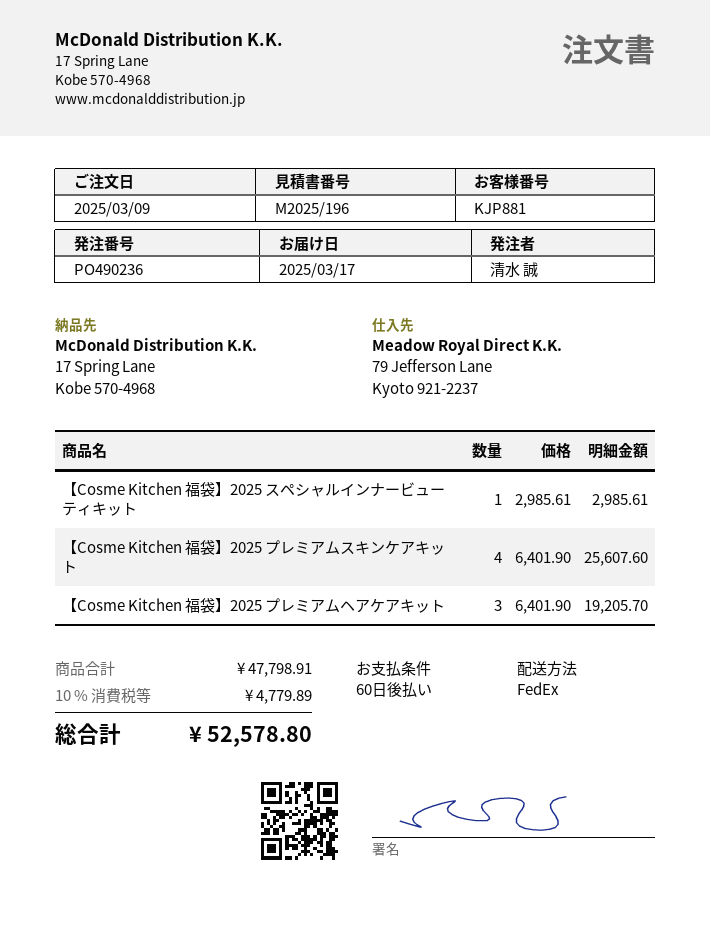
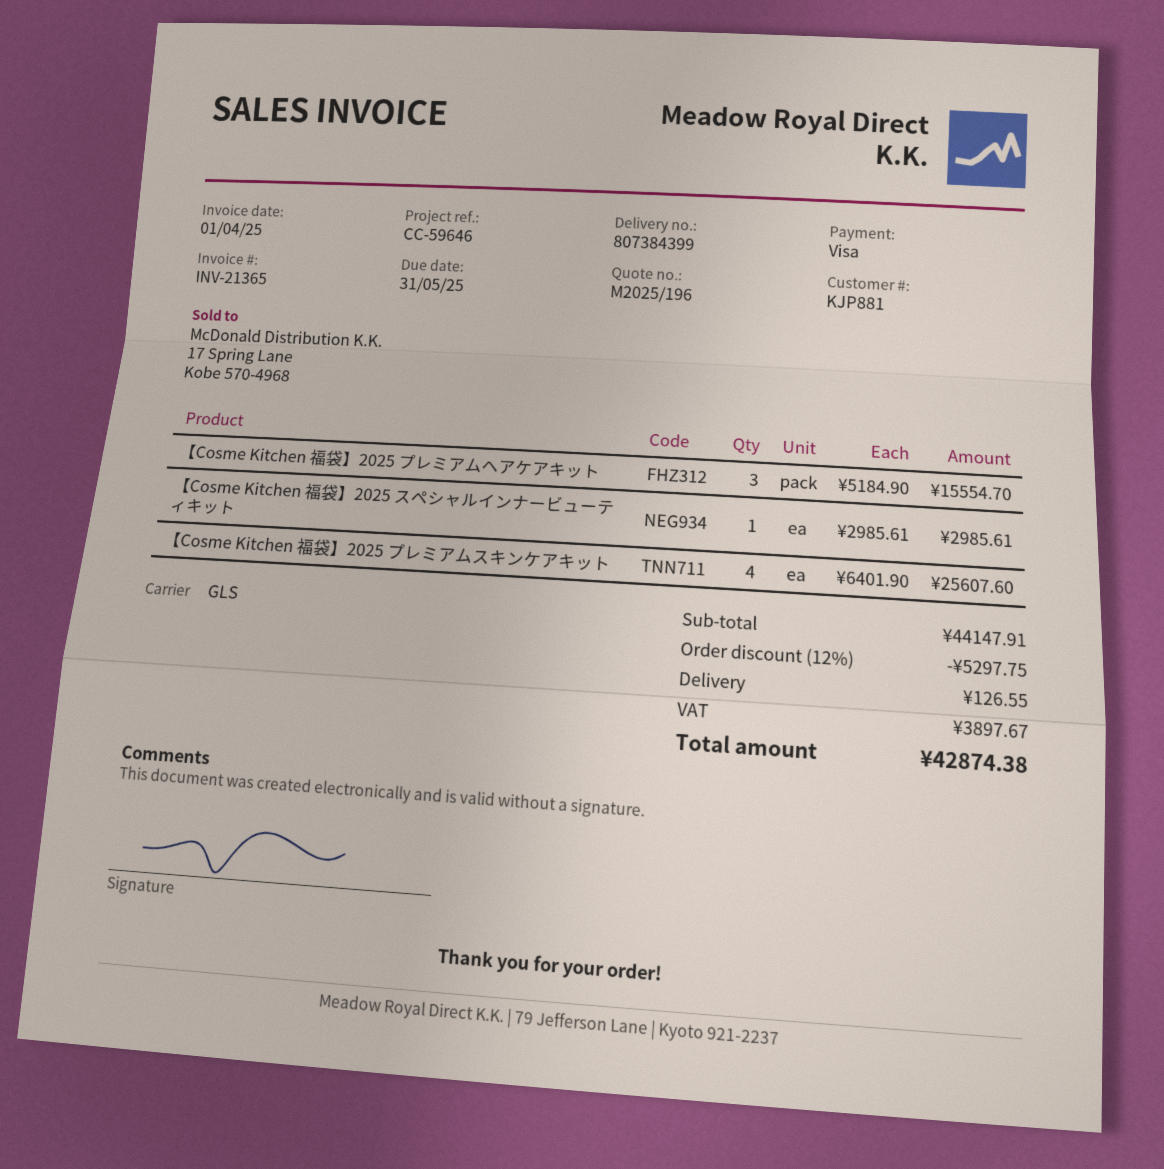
shipping method: FedEx -> GLS
【Cosme Kitchen 福袋】2025 プレミアムヘアケアキット: 3 x 6401.90 = 19205.70 -> 3 x 5184.90 = 15554.70
subtotal: 47798.91 -> 44147.91
discount: none -> 12% = 5297.75
shipping: none -> 126.55
tax: 4779.89 -> 3897.67
total: 52578.80 -> 42874.38

